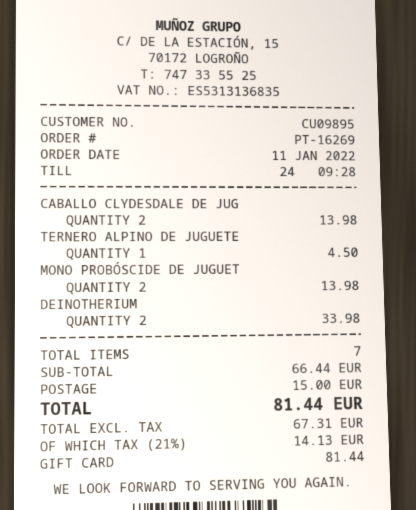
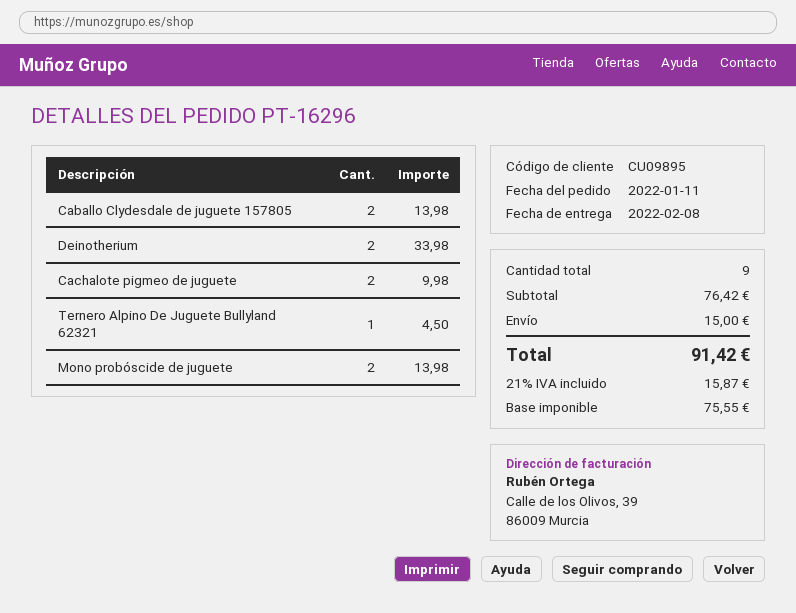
order number: PT-16269 -> PT-16296
Cachalote pigmeo de juguete: none -> 2 for 9.98
total quantity: 7 -> 9
subtotal: 66.44 -> 76.42
net: 67.31 -> 75.55
tax: 21% = 14.13 -> 21% = 15.87
total: 81.44 -> 91.42

